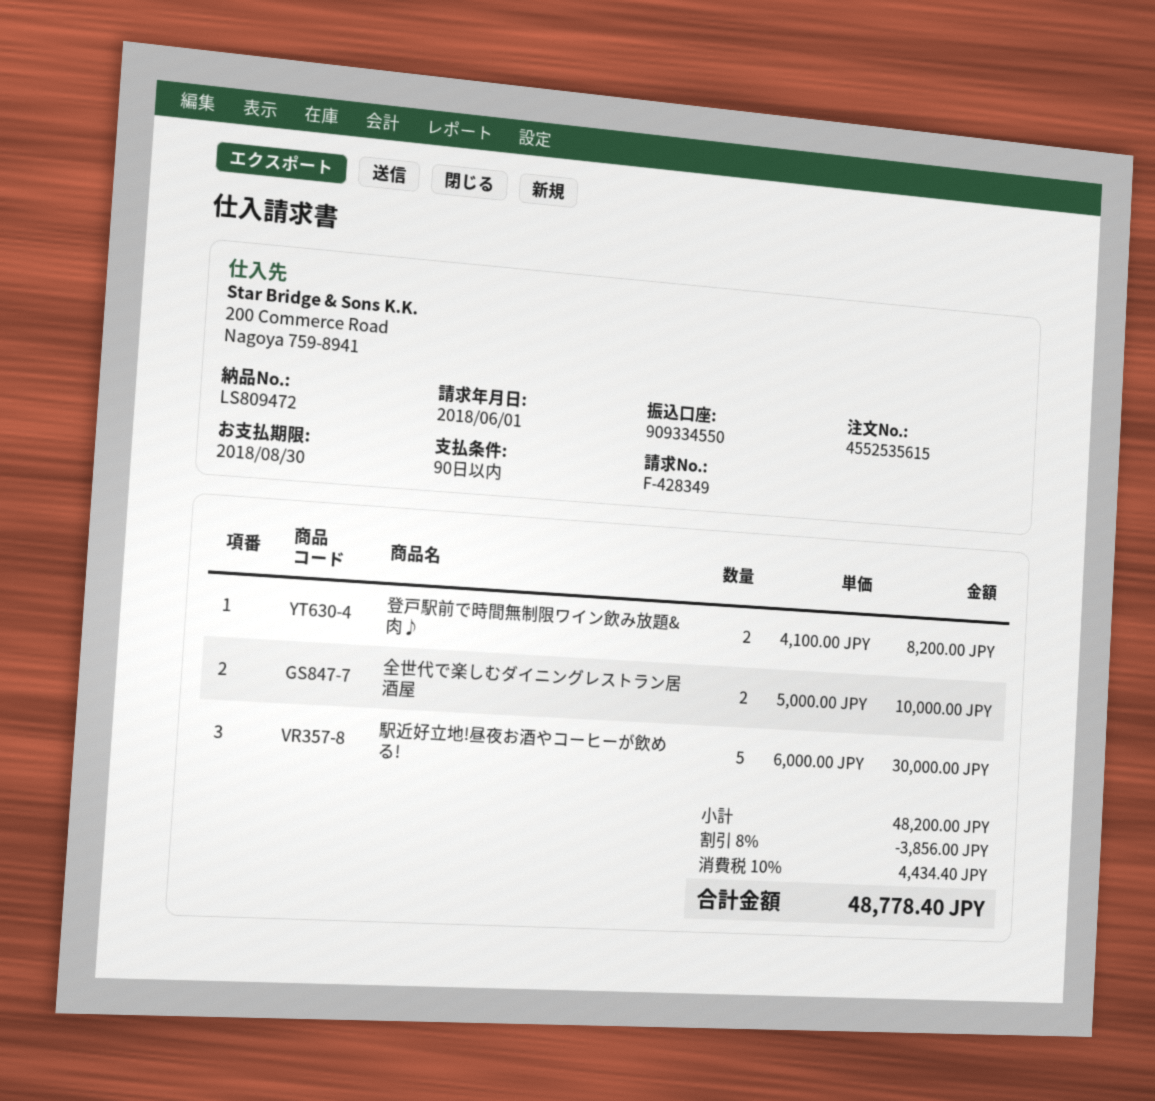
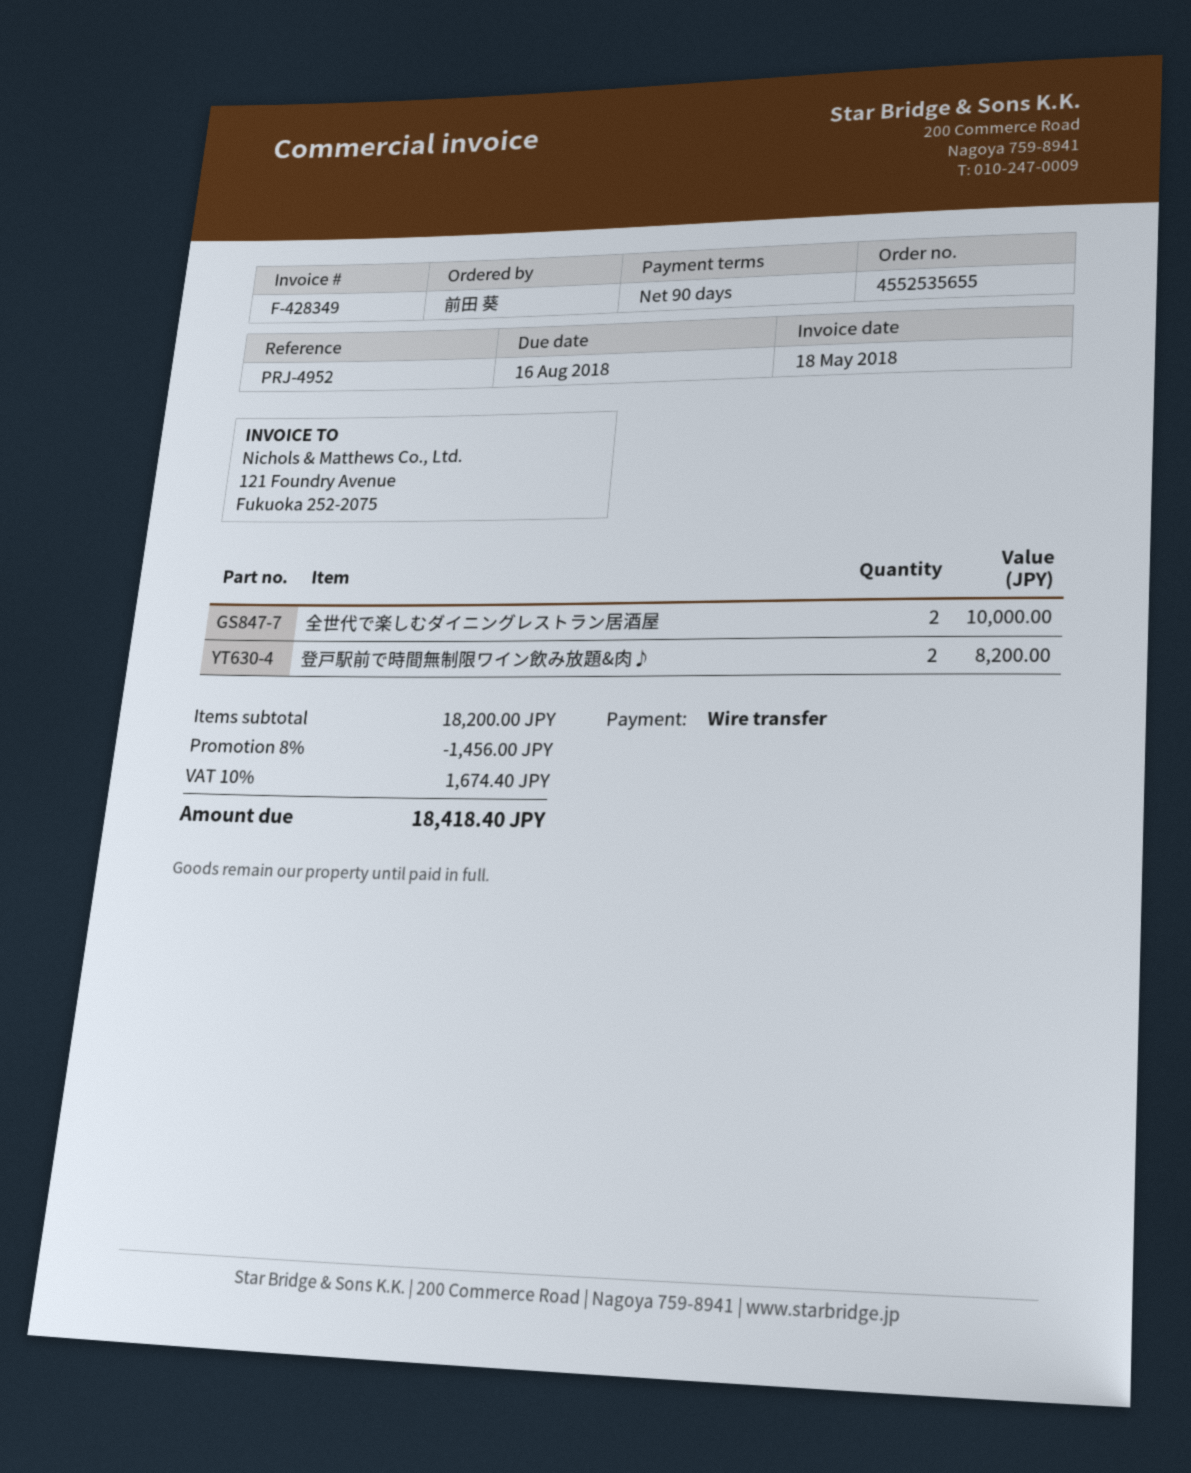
order number: 4552535615 -> 4552535655
invoice date: 2018-06-01 -> 2018-05-18
due date: 2018-08-30 -> 2018-08-16
駅近好立地!昼夜お酒やコーヒーが飲める!: 5 for 30000.00 -> none
subtotal: 48200.00 -> 18200.00
discount: 8% = 3856.00 -> 8% = 1456.00
tax: 10% = 4434.40 -> 10% = 1674.40
total: 48778.40 -> 18418.40

